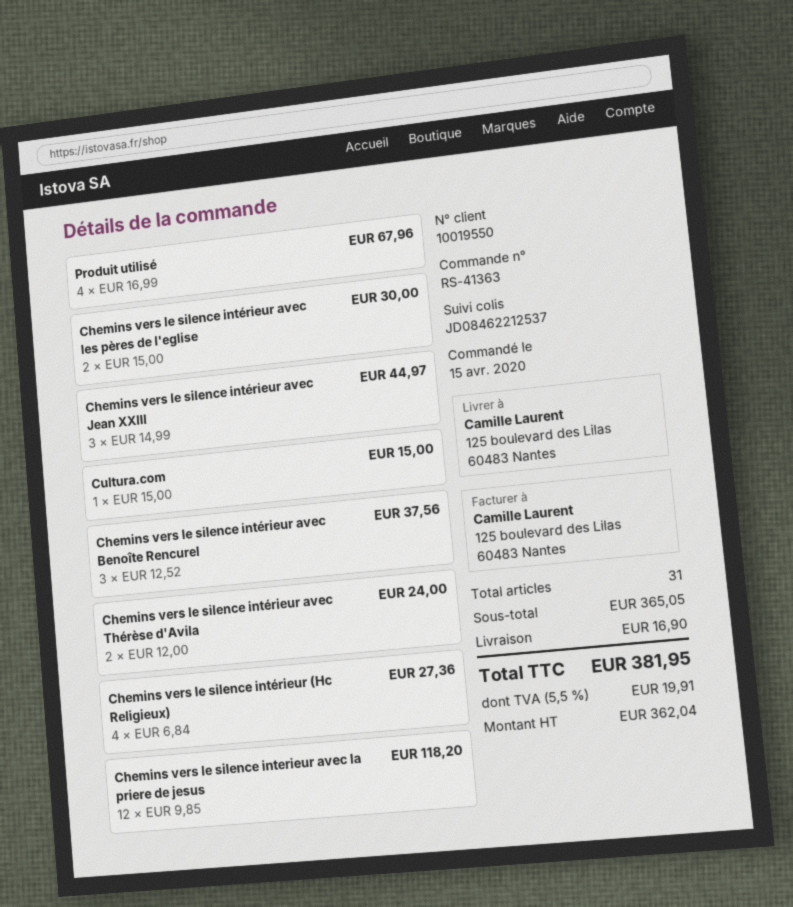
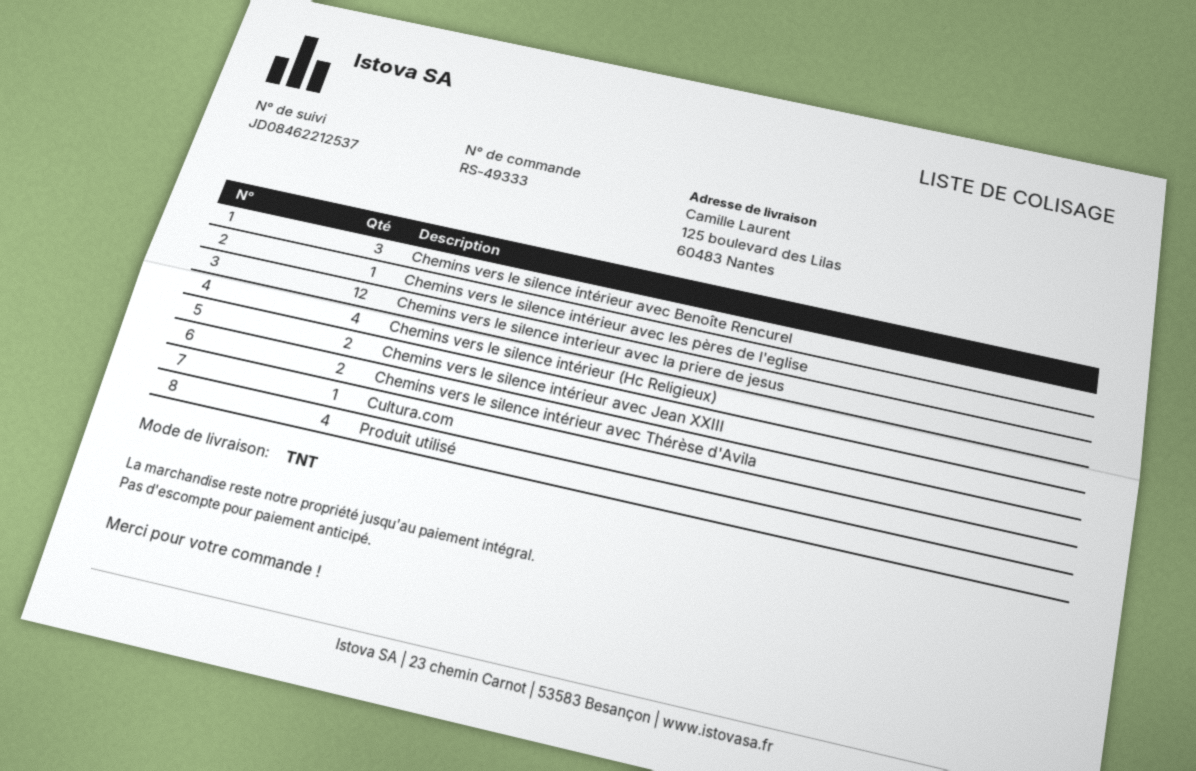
order number: RS-41363 -> RS-49333
Chemins vers le silence intérieur avec les pères de l'eglise: 2 -> 1
Chemins vers le silence intérieur avec Jean XXIII: 3 -> 2

